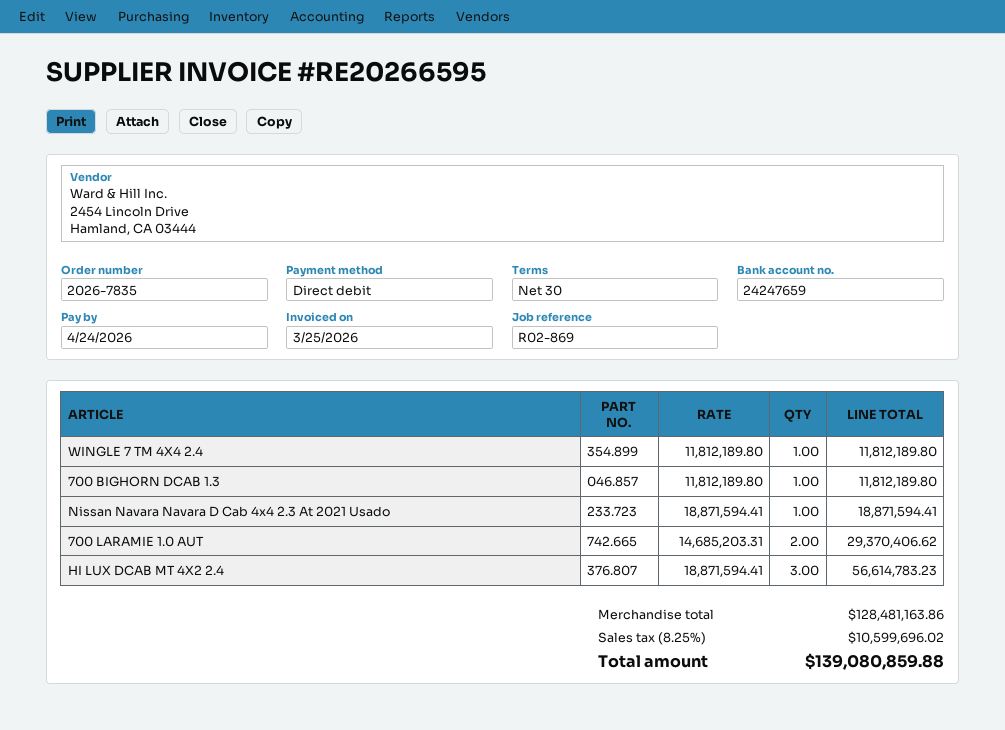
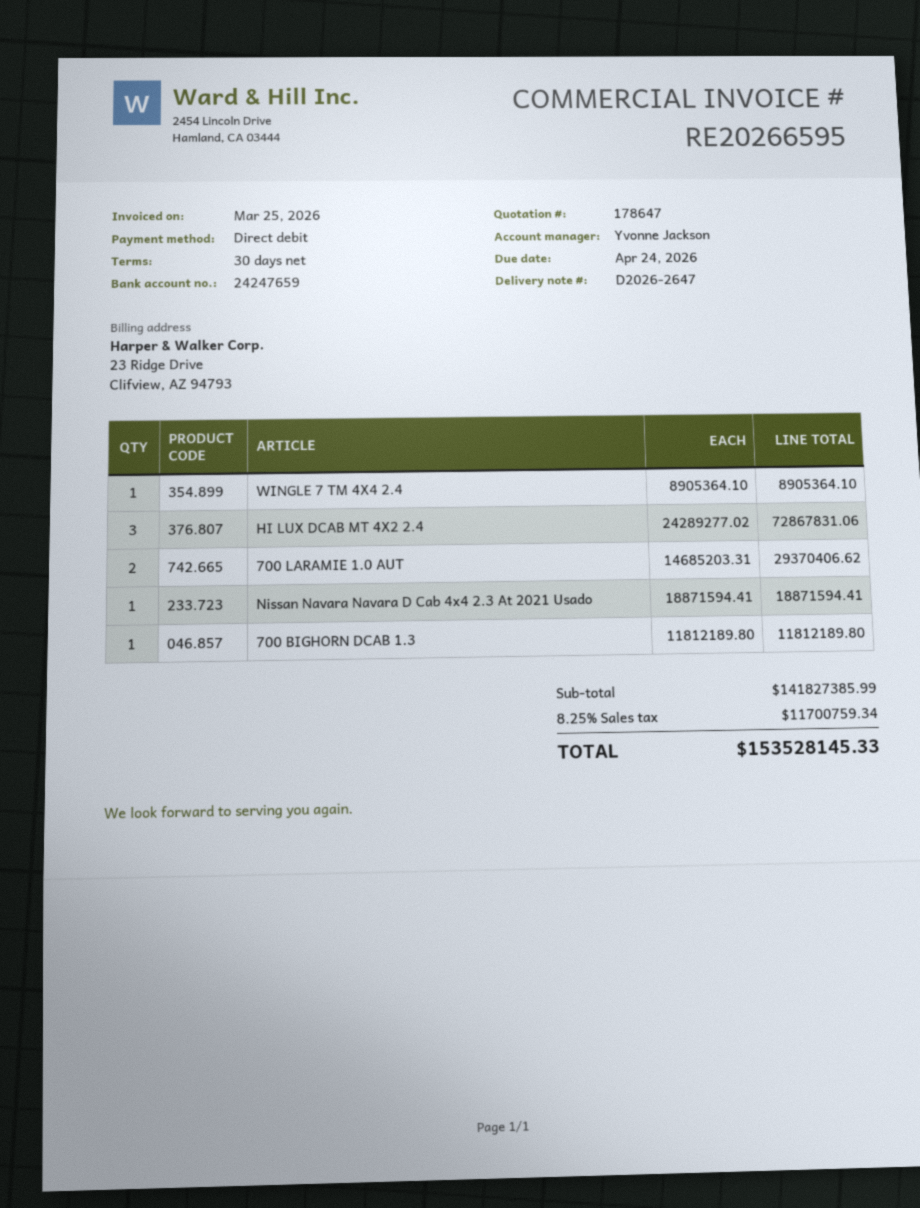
WINGLE 7 TM 4X4 2.4: 1 x 11812189.80 = 11812189.80 -> 1 x 8905364.10 = 8905364.10
HI LUX DCAB MT 4X2 2.4: 3 x 18871594.41 = 56614783.23 -> 3 x 24289277.02 = 72867831.06
subtotal: 128481163.86 -> 141827385.99
tax: 8.25% = 10599696.02 -> 8.25% = 11700759.34
total: 139080859.88 -> 153528145.33

